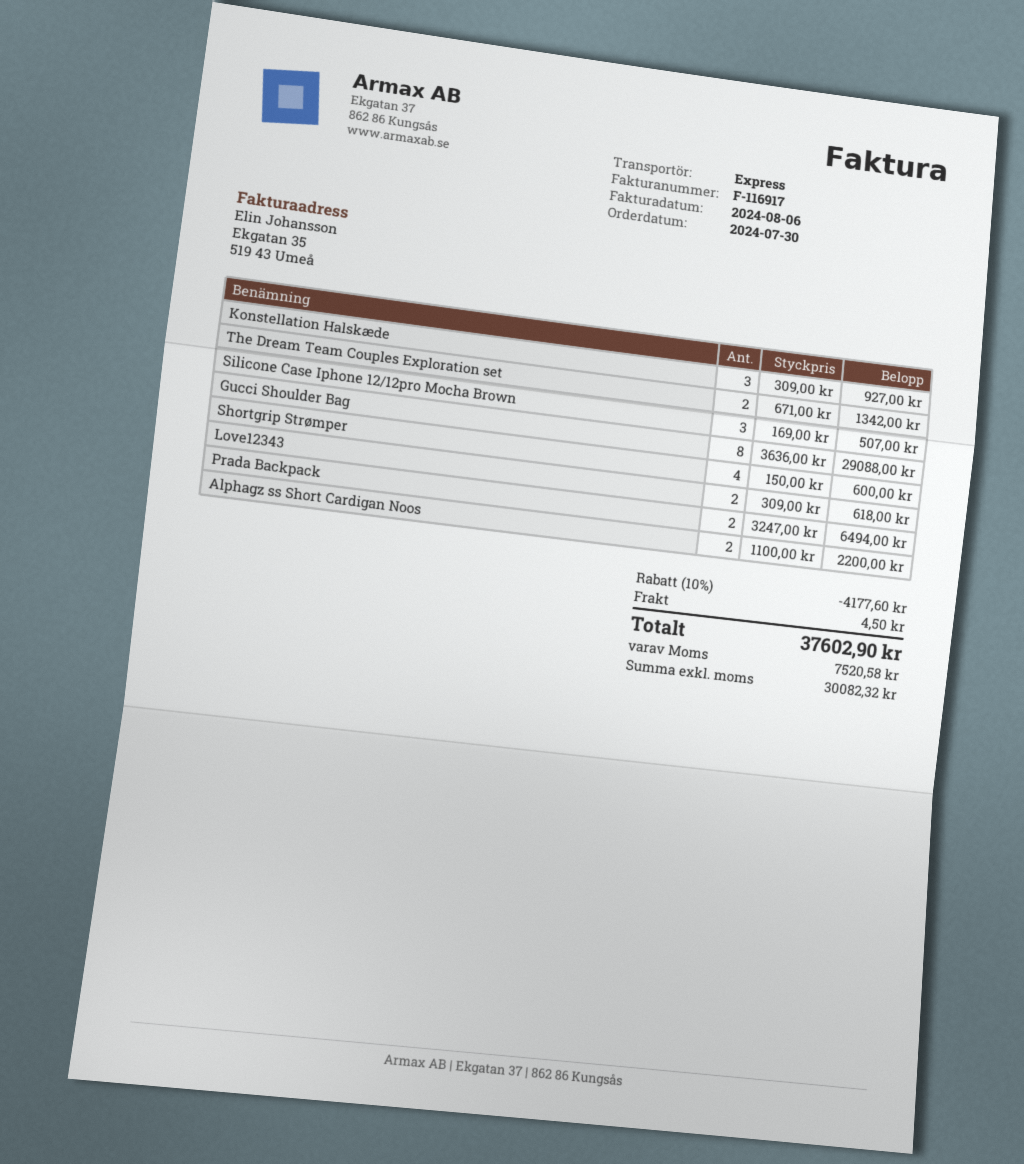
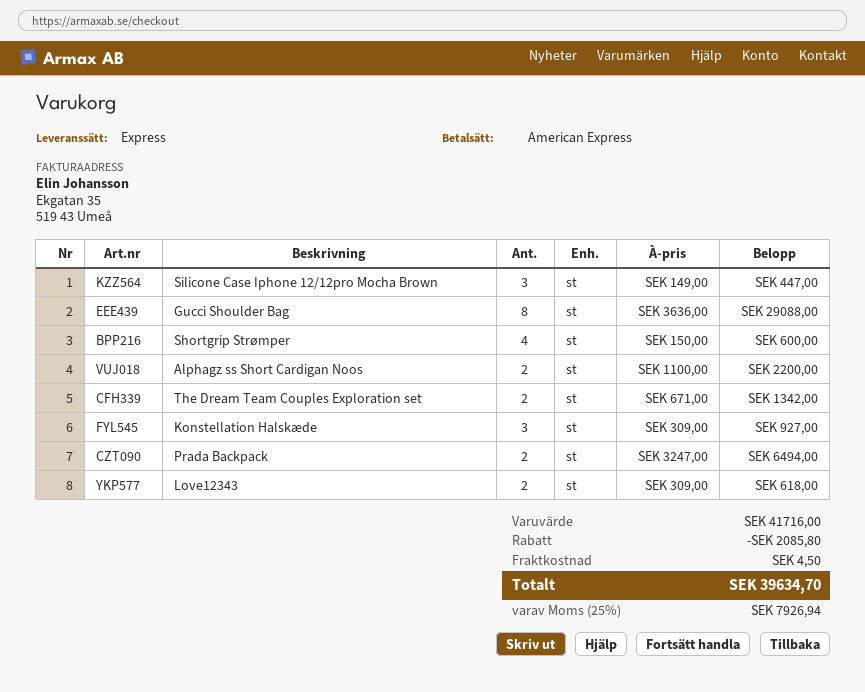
Silicone Case Iphone 12/12pro Mocha Brown: 3 x 169.00 = 507.00 -> 3 x 149.00 = 447.00
discount: 4177.60 -> 2085.80
tax: 7520.58 -> 7926.94
total: 37602.90 -> 39634.70

